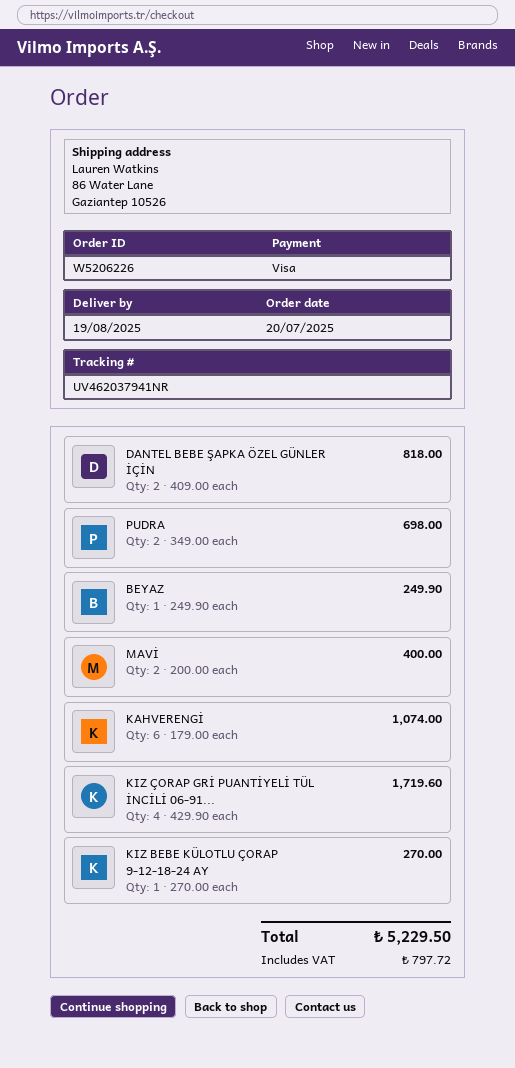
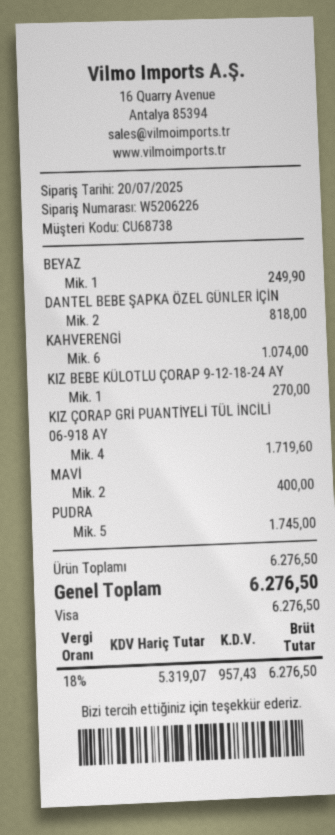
PUDRA: 2 for 698.00 -> 5 for 1745.00
tax: 797.72 -> 957.43
total: 5229.50 -> 6276.50

